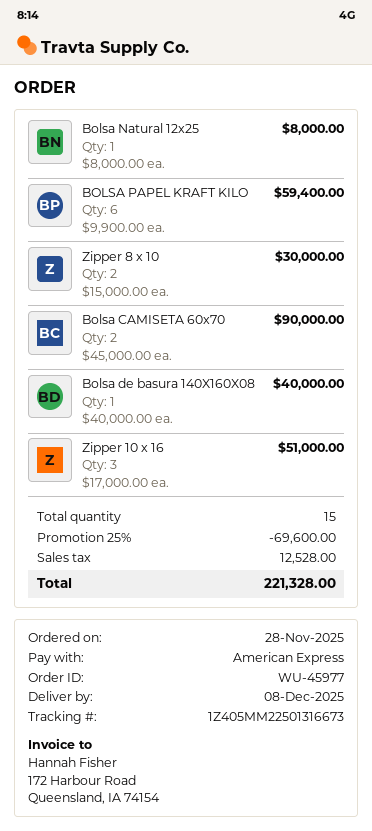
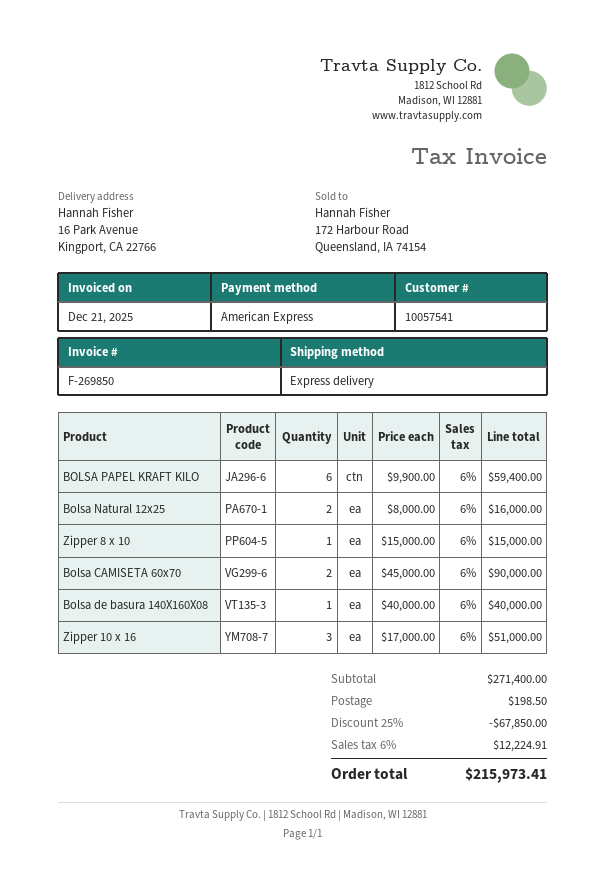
Bolsa Natural 12x25: 1 x 8000.00 = 8000.00 -> 2 x 8000.00 = 16000.00
Zipper 8 x 10: 2 x 15000.00 = 30000.00 -> 1 x 15000.00 = 15000.00
discount: 25% = 69600.00 -> 25% = 67850.00
shipping: none -> 198.50
tax: 12528.00 -> 12224.91
total: 221328.00 -> 215973.41

